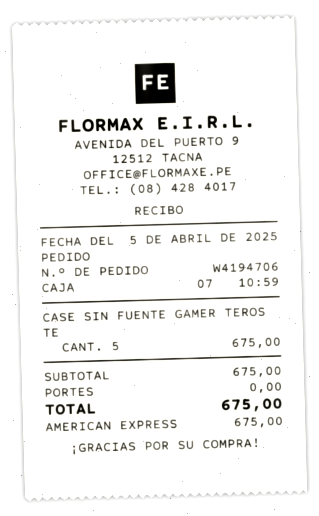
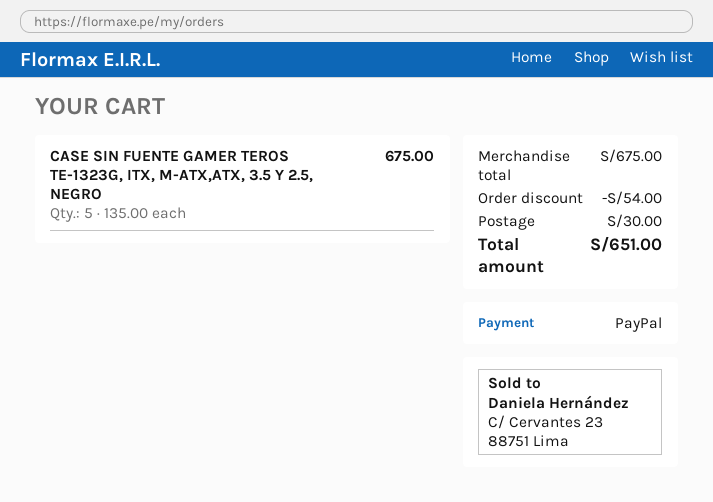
payment method: American Express -> PayPal
discount: none -> 54.00
shipping: 0.00 -> 30.00
total: 675.00 -> 651.00

